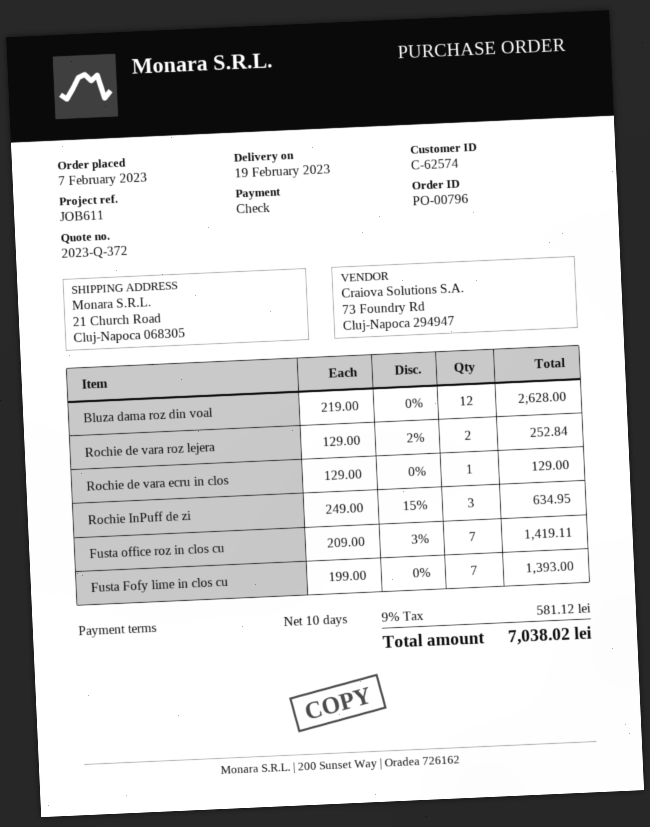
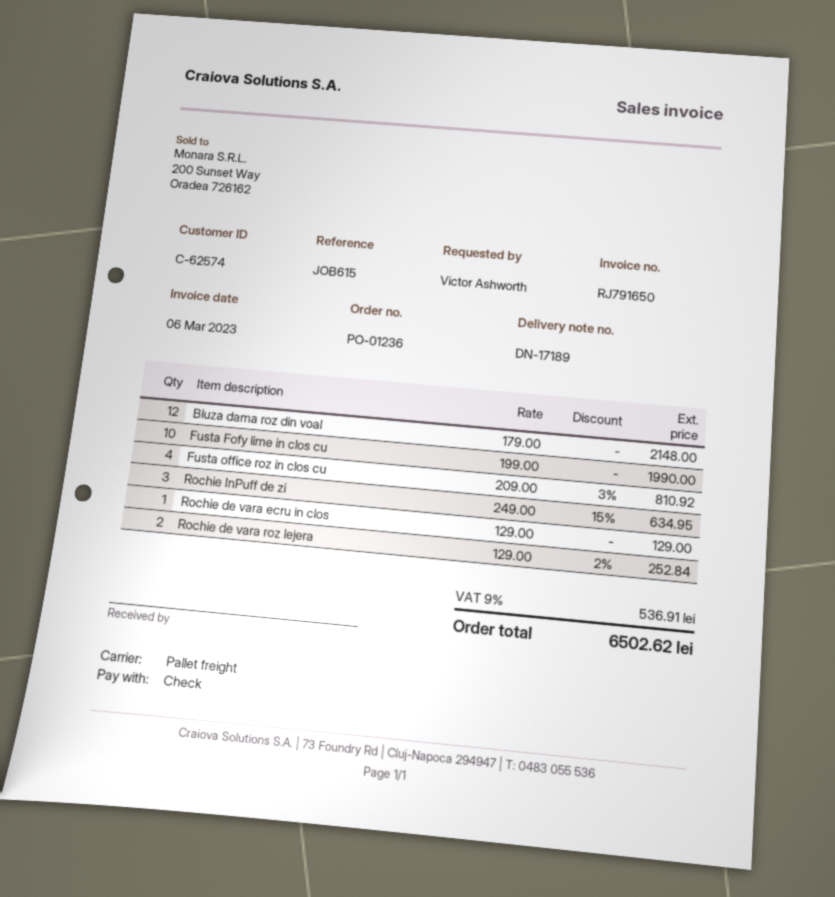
order number: PO-00796 -> PO-01236
reference: JOB611 -> JOB615
Bluza dama roz din voal: 12 x 219.00 = 2628.00 -> 12 x 179.00 = 2148.00
Fusta office roz in clos cu: 7 x 209.00 - 3% = 1419.11 -> 4 x 209.00 - 3% = 810.92
Fusta Fofy lime in clos cu: 7 x 199.00 = 1393.00 -> 10 x 199.00 = 1990.00
tax: 9% = 581.12 -> 9% = 536.91
total: 7038.02 -> 6502.62

